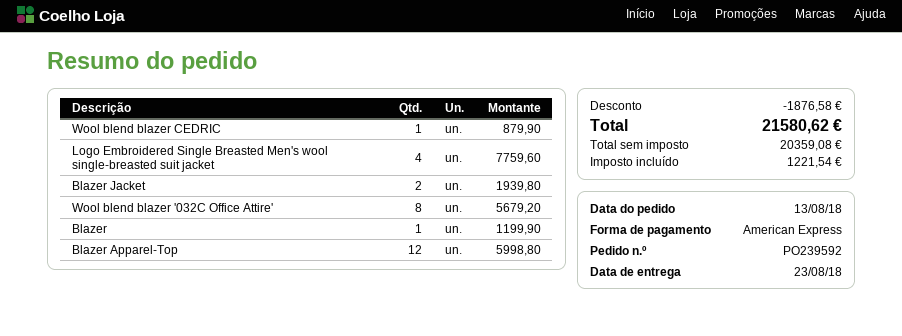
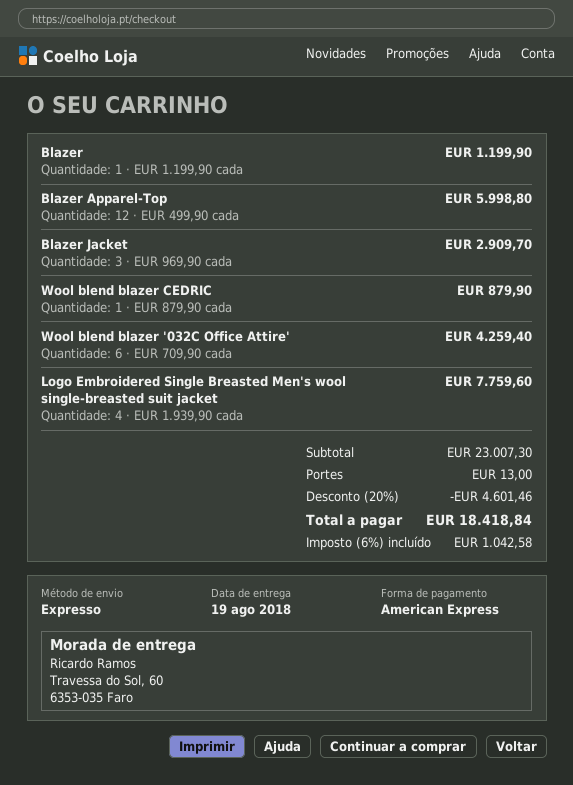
delivery date: 2018-08-23 -> 2018-08-19
Blazer Jacket: 2 for 1939.80 -> 3 for 2909.70
Wool blend blazer '032C Office Attire': 8 for 5679.20 -> 6 for 4259.40
discount: 1876.58 -> 4601.46
shipping: none -> 13.00
tax: 1221.54 -> 1042.58
total: 21580.62 -> 18418.84

